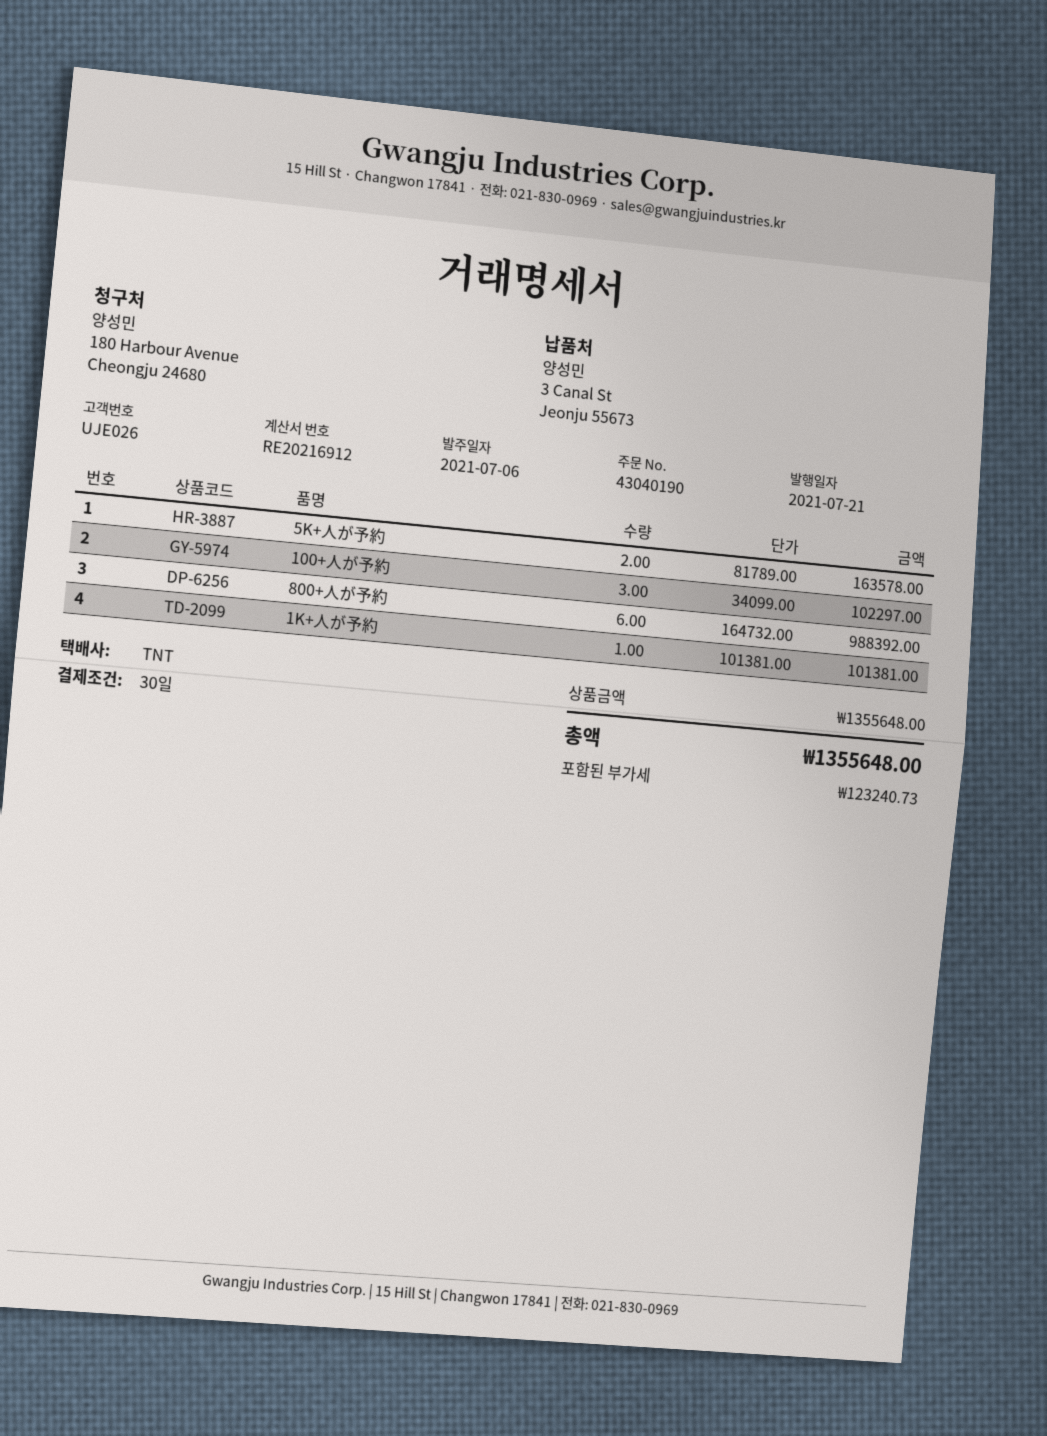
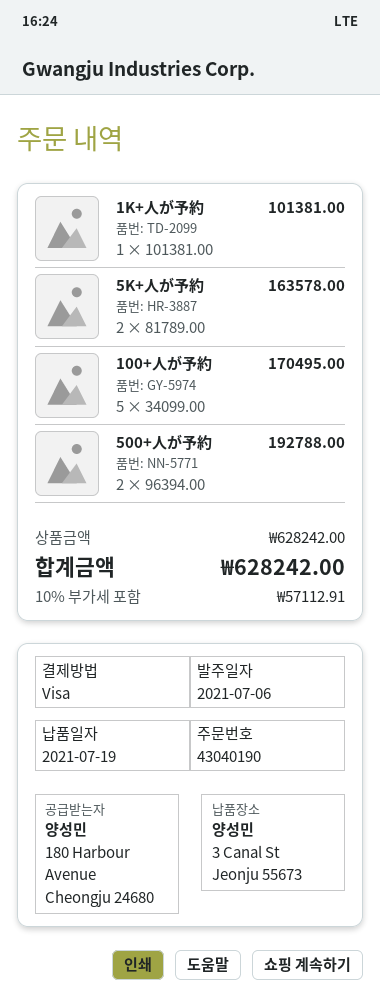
100+人が予約: 3 x 34099.00 = 102297.00 -> 5 x 34099.00 = 170495.00
800+人が予約: 6 x 164732.00 = 988392.00 -> none
500+人が予約: none -> 2 x 96394.00 = 192788.00
subtotal: 1355648.00 -> 628242.00
tax: 123240.73 -> 57112.91
total: 1355648.00 -> 628242.00

